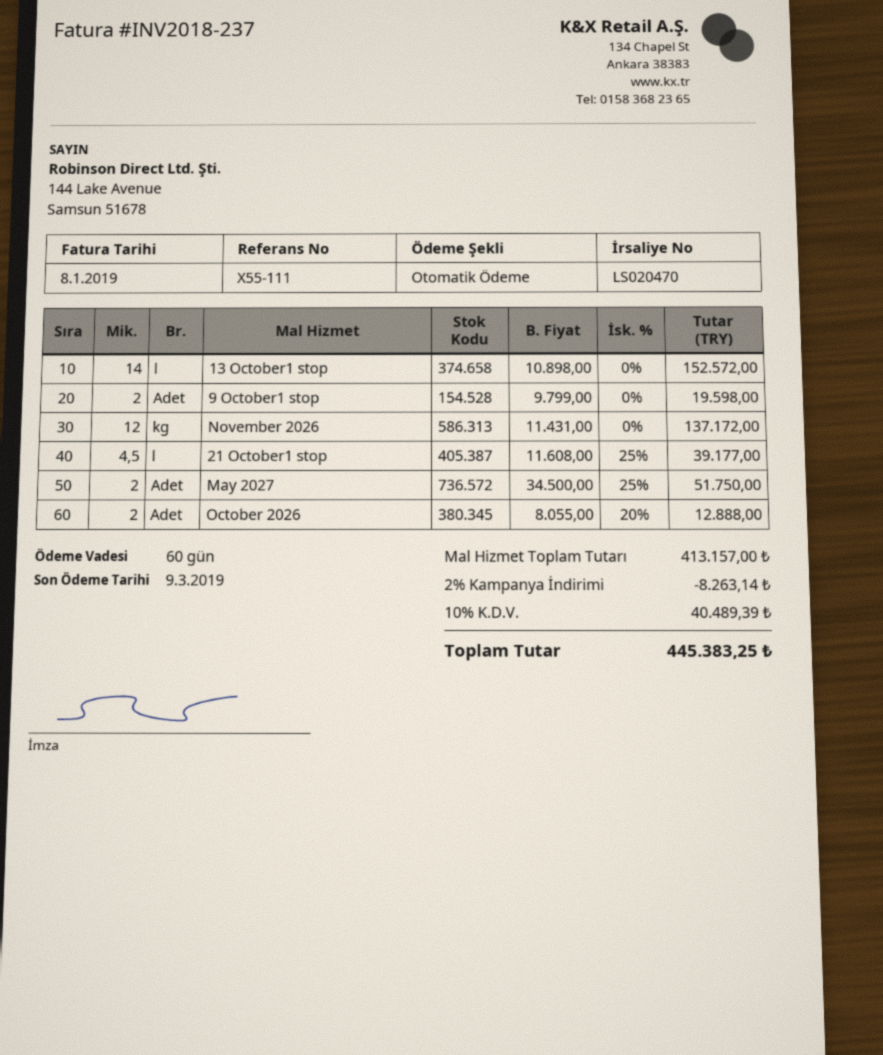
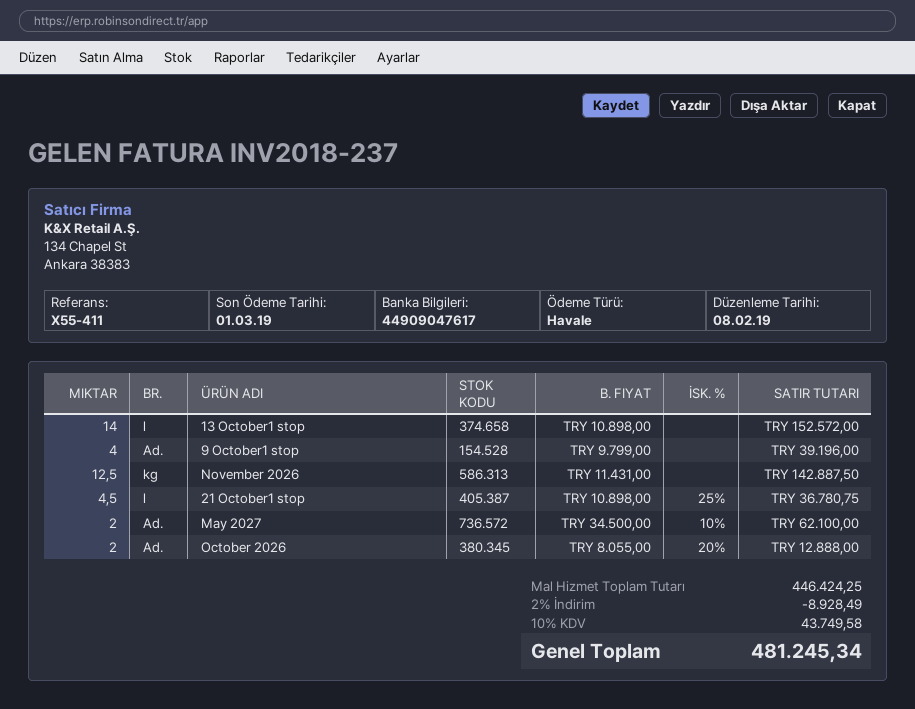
invoice date: 2019-01-08 -> 2019-02-08
due date: 2019-03-09 -> 2019-03-01
reference: X55-111 -> X55-411
payment method: direct debit -> bank transfer
9 October1 stop: 2 x 9799.00 = 19598.00 -> 4 x 9799.00 = 39196.00
November 2026: 12 x 11431.00 = 137172.00 -> 12.5 x 11431.00 = 142887.50
21 October1 stop: 4.5 x 11608.00 - 25% = 39177.00 -> 4.5 x 10898.00 - 25% = 36780.75
May 2027: 2 x 34500.00 - 25% = 51750.00 -> 2 x 34500.00 - 10% = 62100.00
subtotal: 413157.00 -> 446424.25
discount: 2% = 8263.14 -> 2% = 8928.49
tax: 10% = 40489.39 -> 10% = 43749.58
total: 445383.25 -> 481245.34

